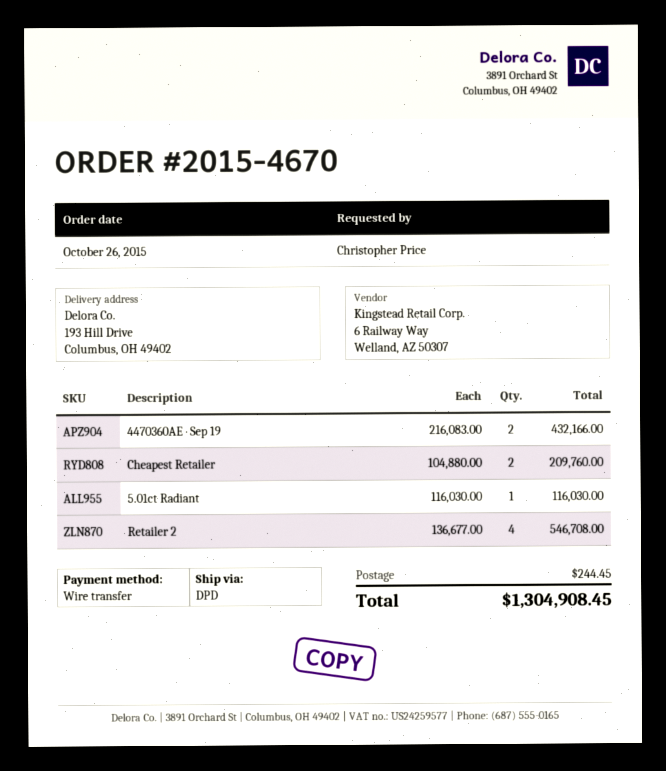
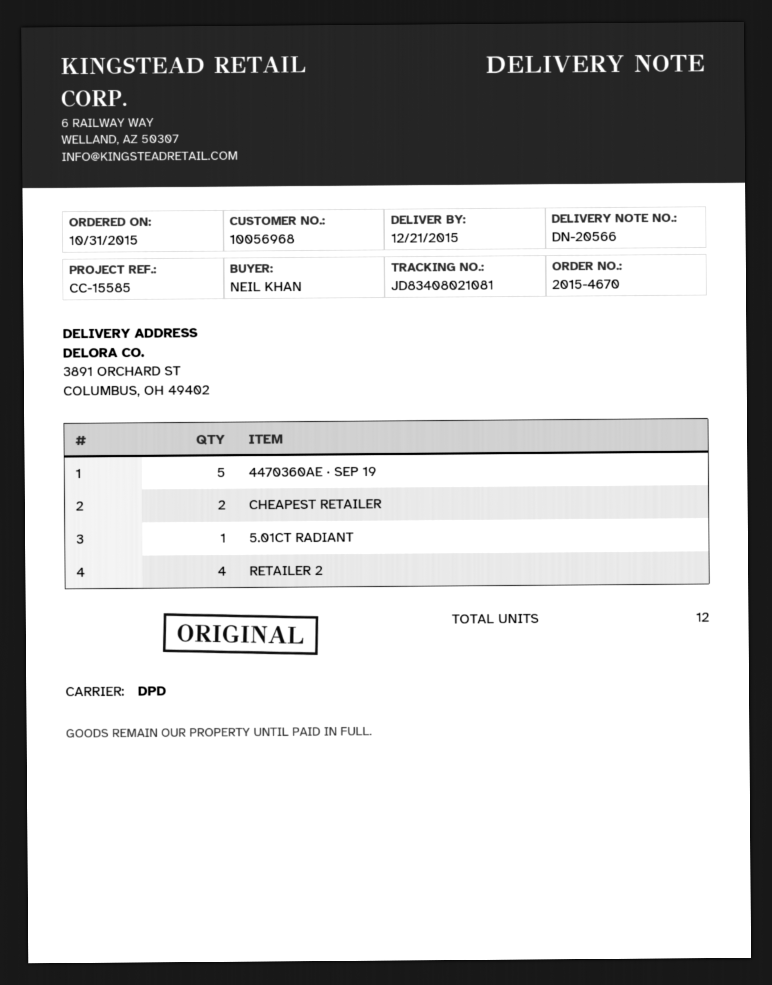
order date: 2015-10-26 -> 2015-10-31
ordered by: Christopher Price -> NEIL KHAN
ship to: 193 Hill Drive, Columbus, OH 49402 -> 3891 ORCHARD ST, COLUMBUS, OH 49402
4470360AE · Sep 19: 2 -> 5

